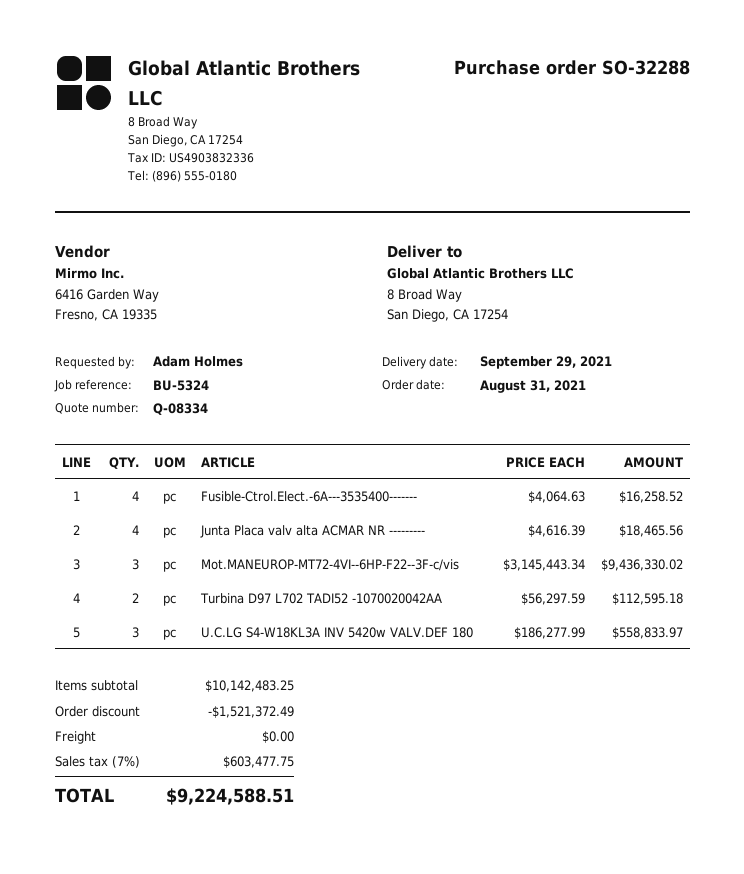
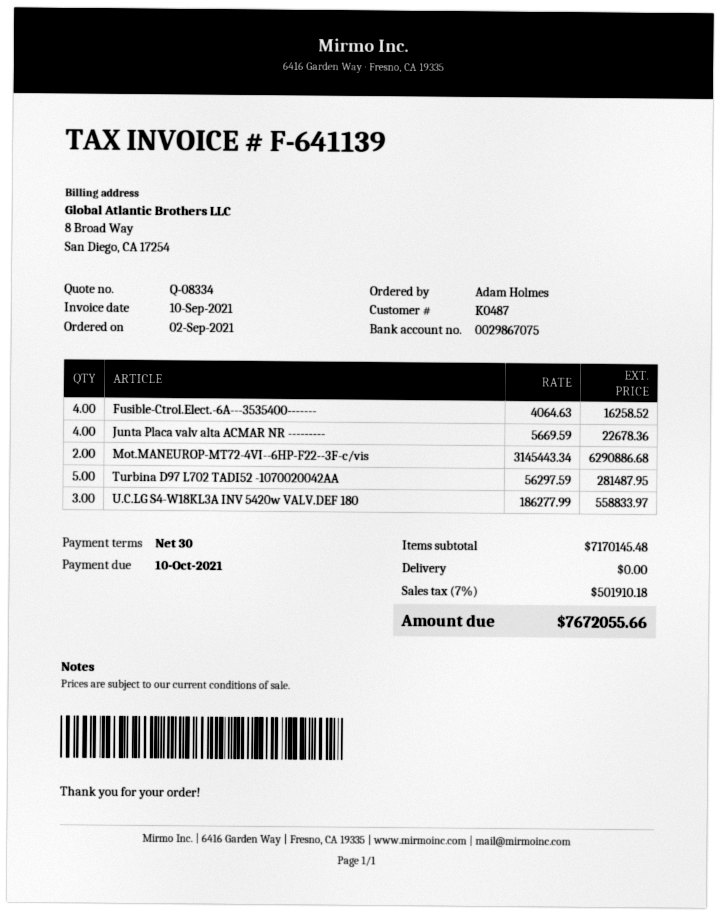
order date: 2021-08-31 -> 2021-09-02
Junta Placa valv alta ACMAR NR ---------: 4 x 4616.39 = 18465.56 -> 4 x 5669.59 = 22678.36
Mot.MANEUROP-MT72-4VI--6HP-F22--3F-c/vis: 3 x 3145443.34 = 9436330.02 -> 2 x 3145443.34 = 6290886.68
Turbina D97 L702 TADI52 -1070020042AA: 2 x 56297.59 = 112595.18 -> 5 x 56297.59 = 281487.95
subtotal: 10142483.25 -> 7170145.48
discount: 1521372.49 -> none
tax: 7% = 603477.75 -> 7% = 501910.18
total: 9224588.51 -> 7672055.66

